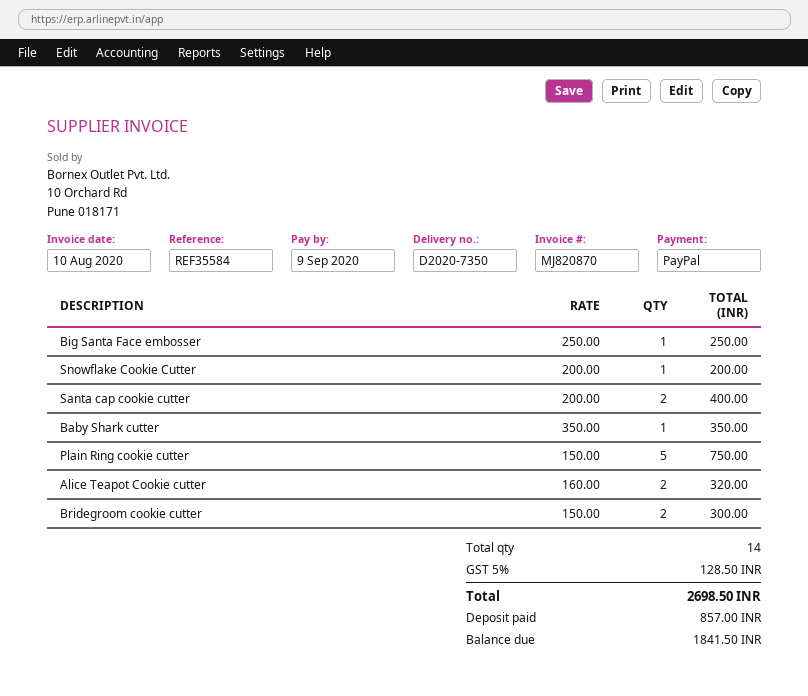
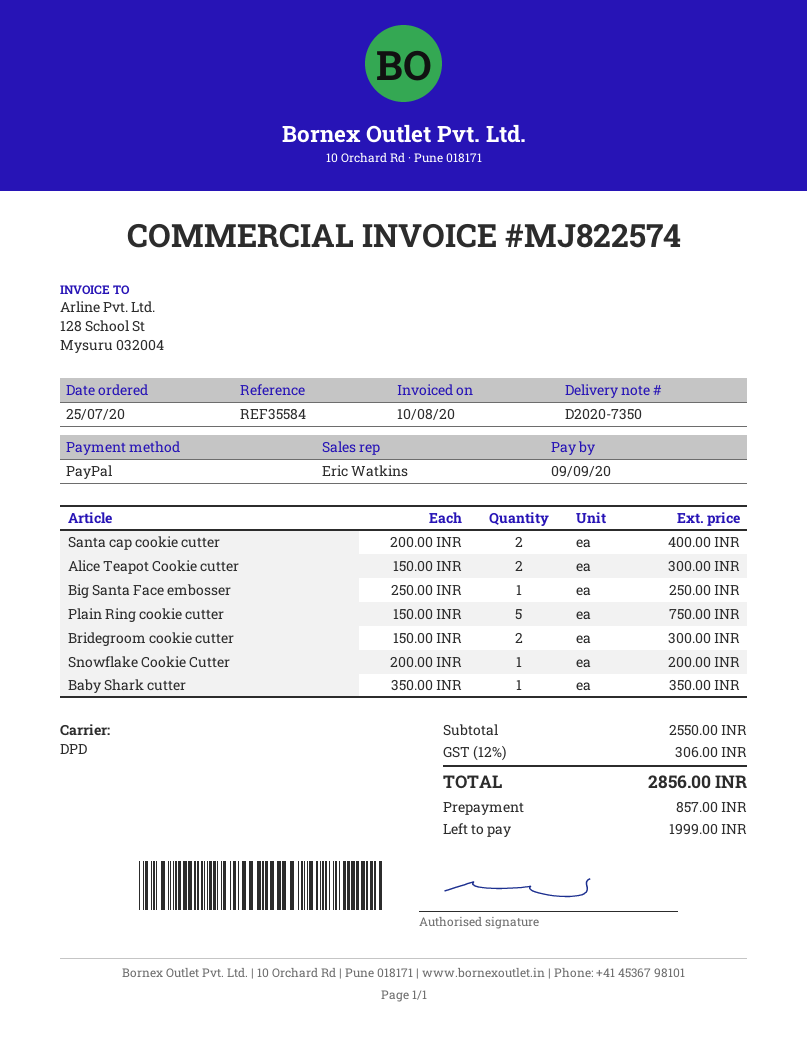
invoice number: MJ820870 -> MJ822574
Alice Teapot Cookie cutter: 2 x 160.00 = 320.00 -> 2 x 150.00 = 300.00
tax: 5% = 128.50 -> 12% = 306.00
total: 2698.50 -> 2856.00
balance: 1841.50 -> 1999.00

